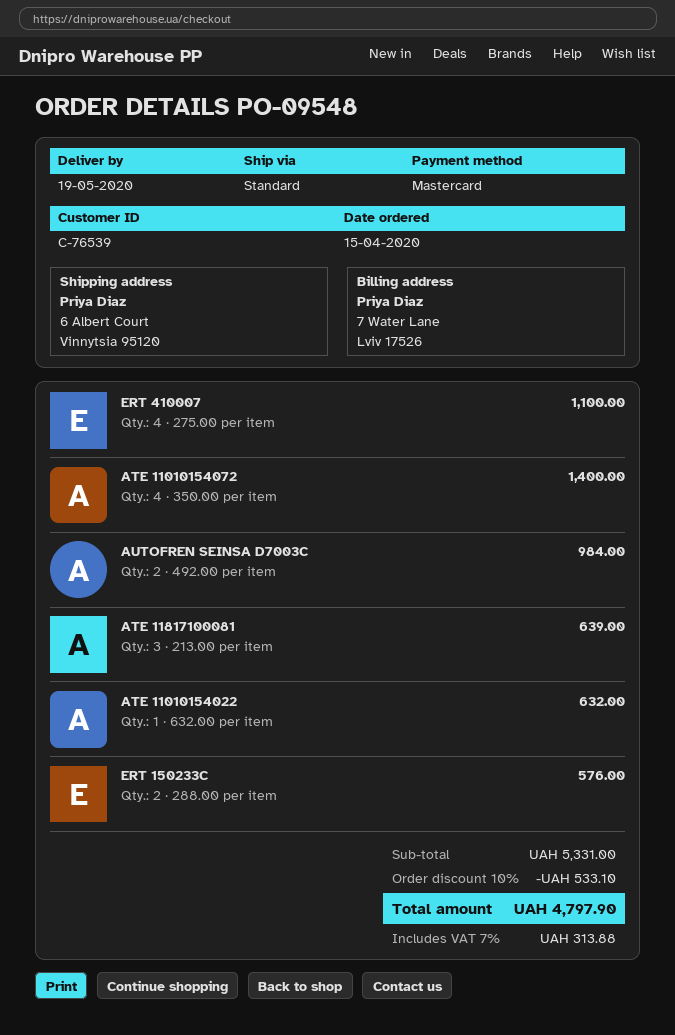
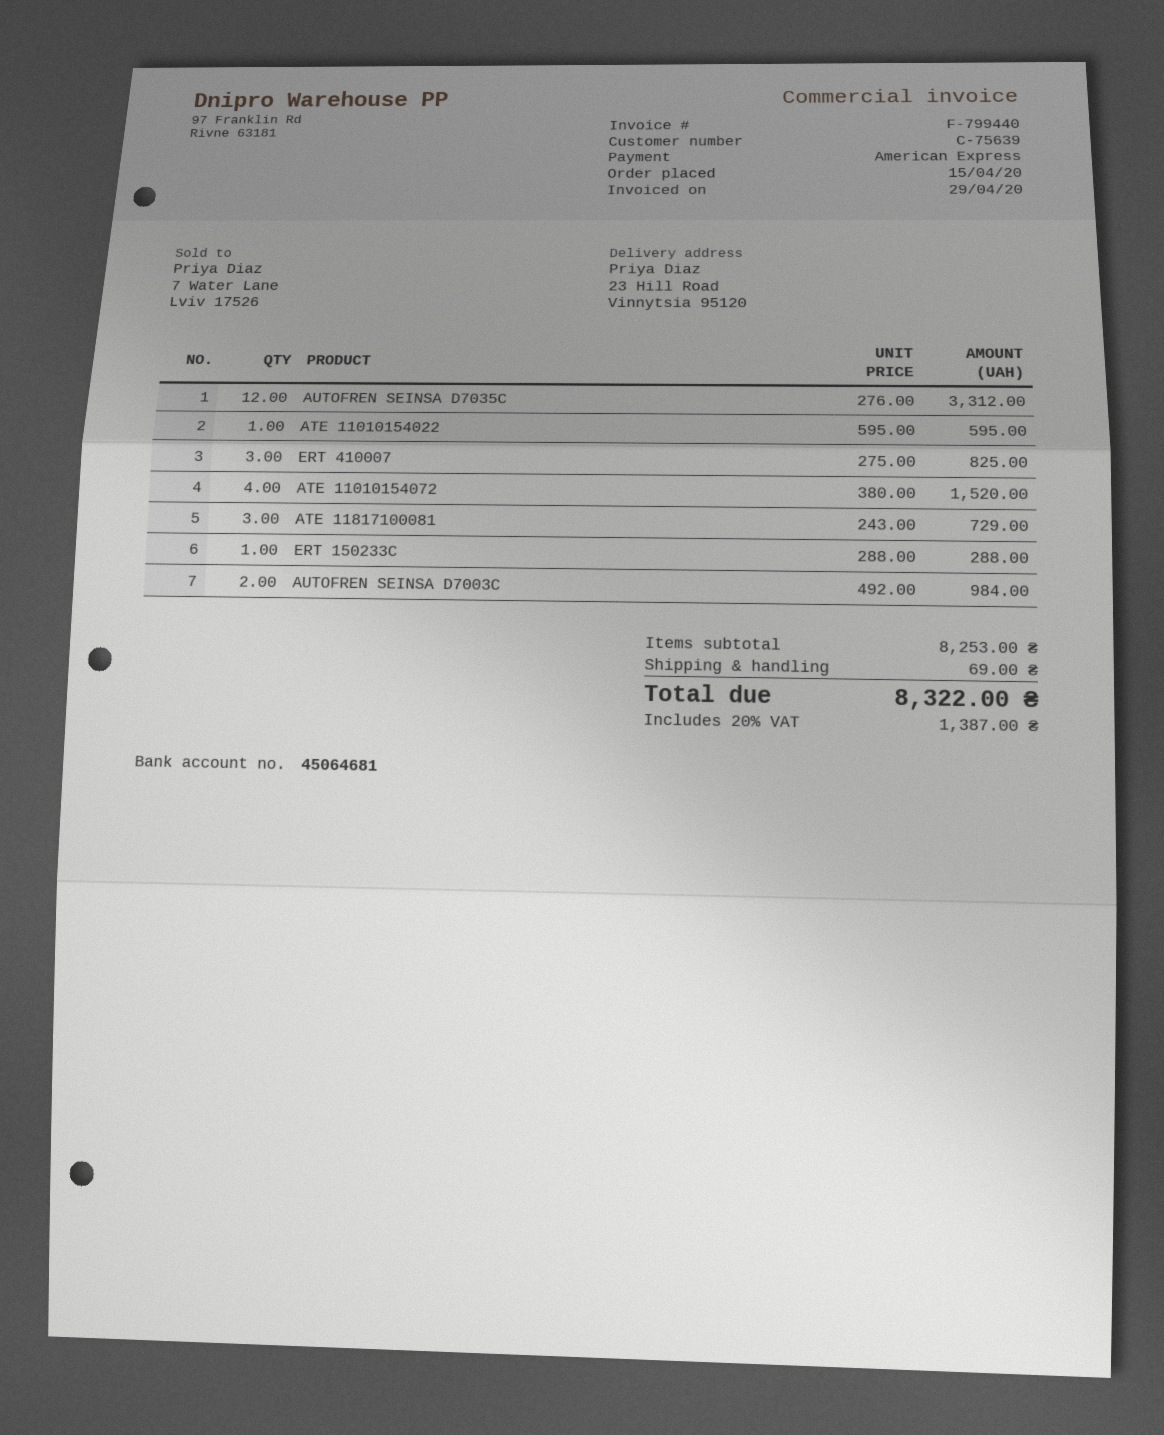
customer number: C-76539 -> C-75639
payment method: Mastercard -> American Express
ship to: 6 Albert Court, Vinnytsia 95120 -> 23 Hill Road, Vinnytsia 95120
ERT 410007: 4 x 275.00 = 1100.00 -> 3 x 275.00 = 825.00
ATE 11010154072: 4 x 350.00 = 1400.00 -> 4 x 380.00 = 1520.00
ATE 11817100081: 3 x 213.00 = 639.00 -> 3 x 243.00 = 729.00
ATE 11010154022: 1 x 632.00 = 632.00 -> 1 x 595.00 = 595.00
ERT 150233C: 2 x 288.00 = 576.00 -> 1 x 288.00 = 288.00
AUTOFREN SEINSA D7035C: none -> 12 x 276.00 = 3312.00
subtotal: 5331.00 -> 8253.00
discount: 10% = 533.10 -> none
shipping: none -> 69.00
tax: 7% = 313.88 -> 20% = 1387.00
total: 4797.90 -> 8322.00

